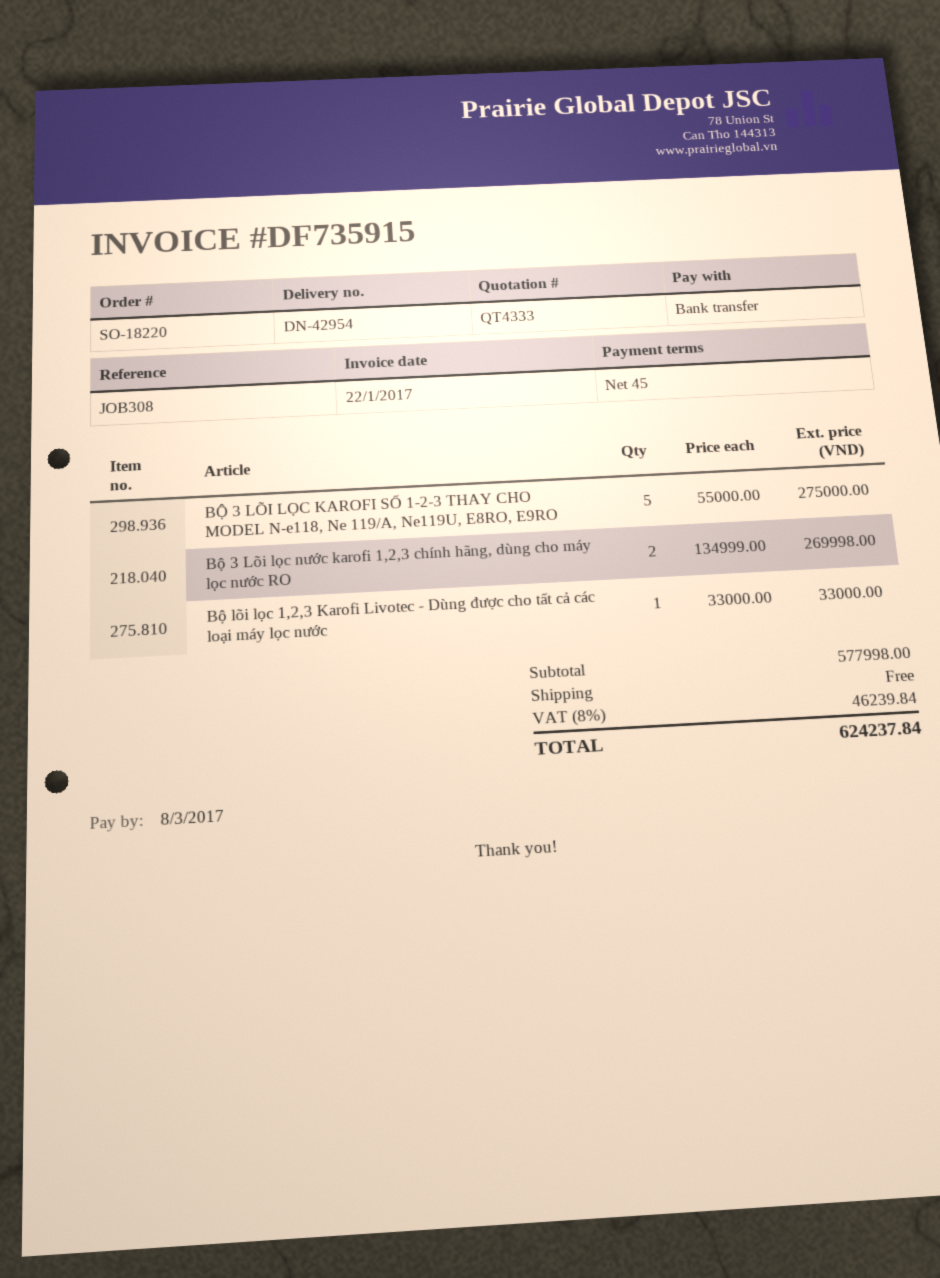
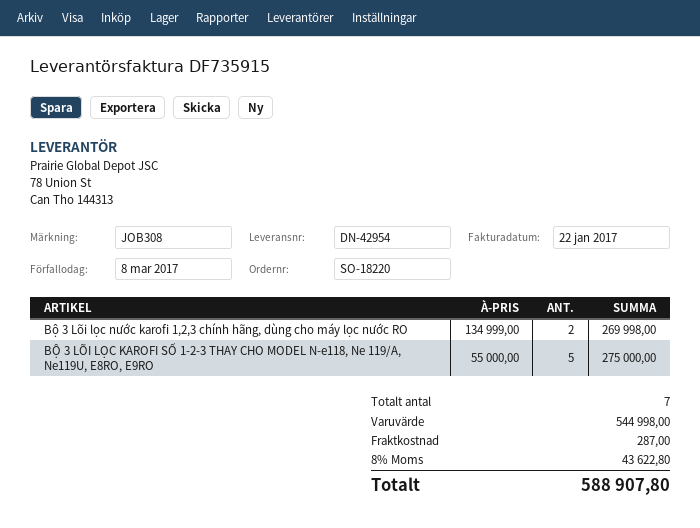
Bộ lõi lọc 1,2,3 Karofi Livotec - Dùng được cho tất cả các loại máy lọc nước: 1 x 33000.00 = 33000.00 -> none
subtotal: 577998.00 -> 544998.00
shipping: 0.00 -> 287.00
tax: 8% = 46239.84 -> 8% = 43622.80
total: 624237.84 -> 588907.80

